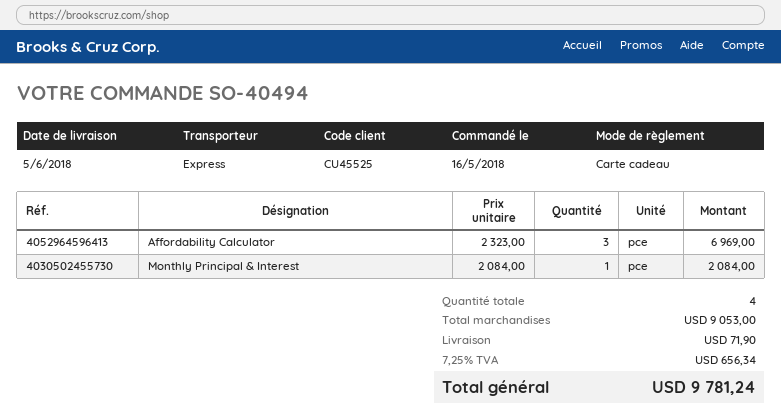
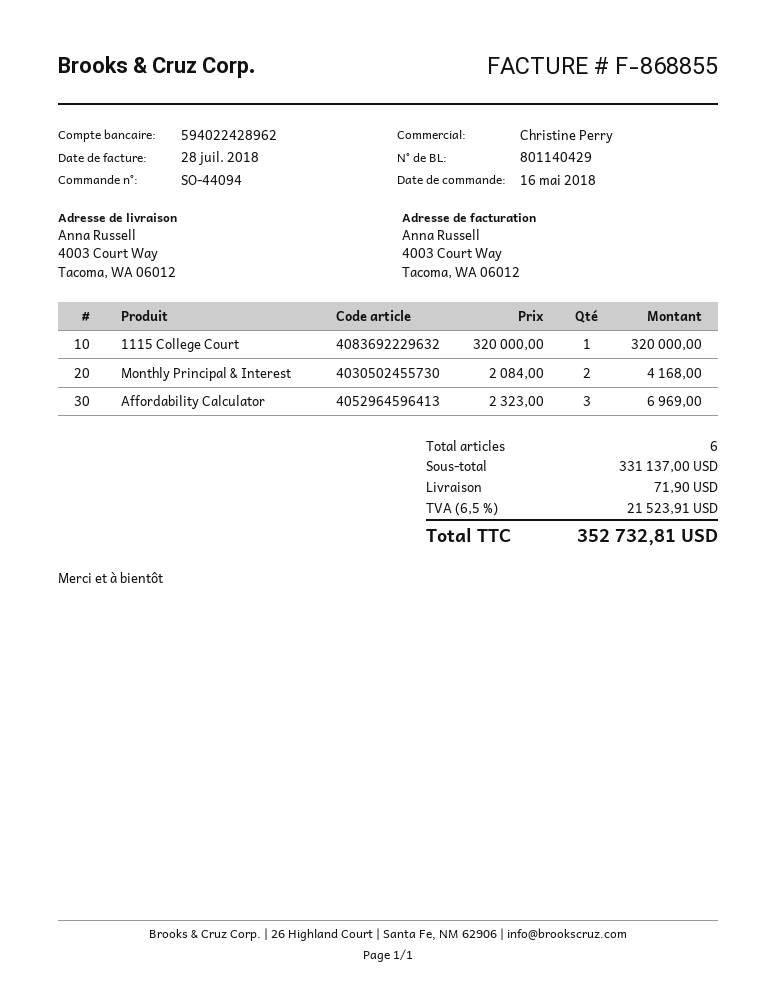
order number: SO-40494 -> SO-44094
Monthly Principal & Interest: 1 x 2084.00 = 2084.00 -> 2 x 2084.00 = 4168.00
1115 College Court: none -> 1 x 320000.00 = 320000.00
total quantity: 4 -> 6
subtotal: 9053.00 -> 331137.00
tax: 7.25% = 656.34 -> 6.5% = 21523.91
total: 9781.24 -> 352732.81

